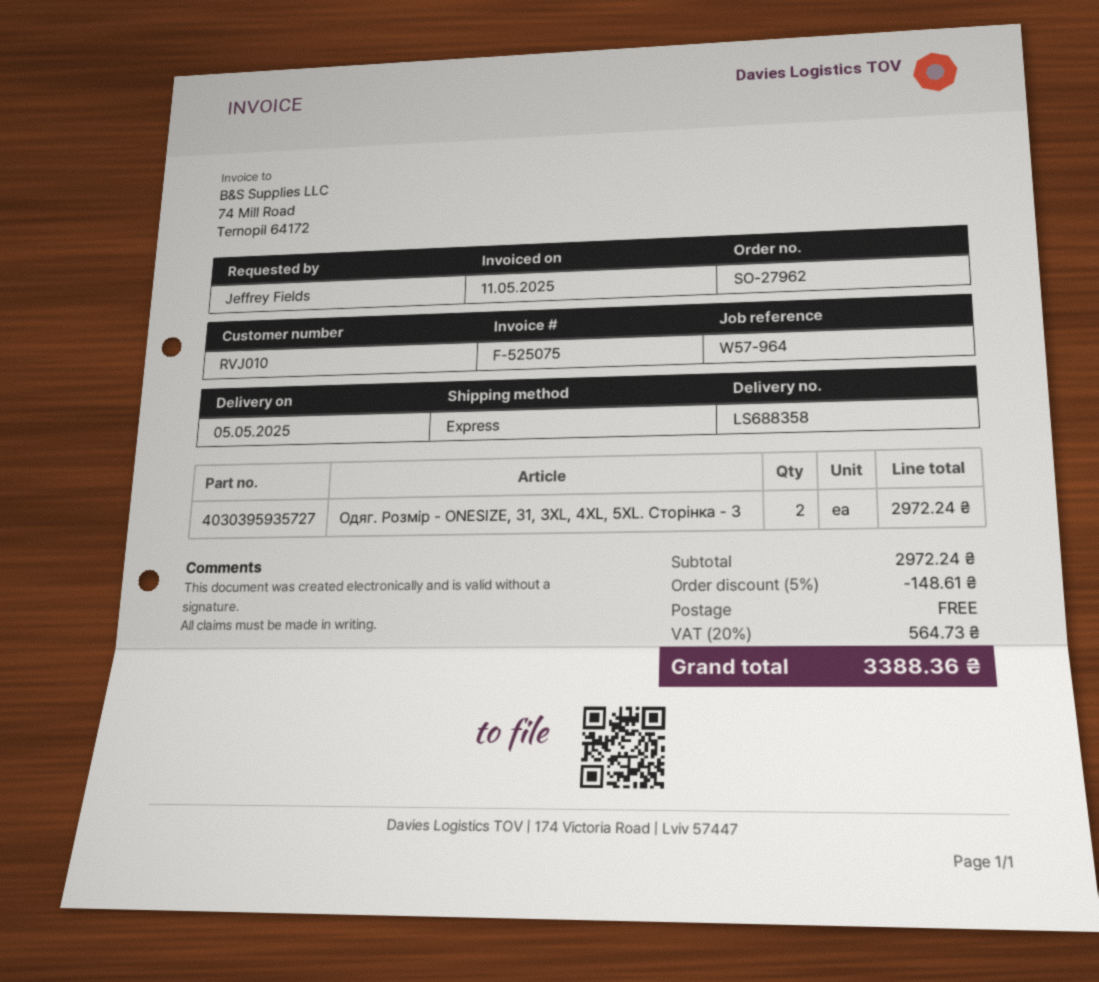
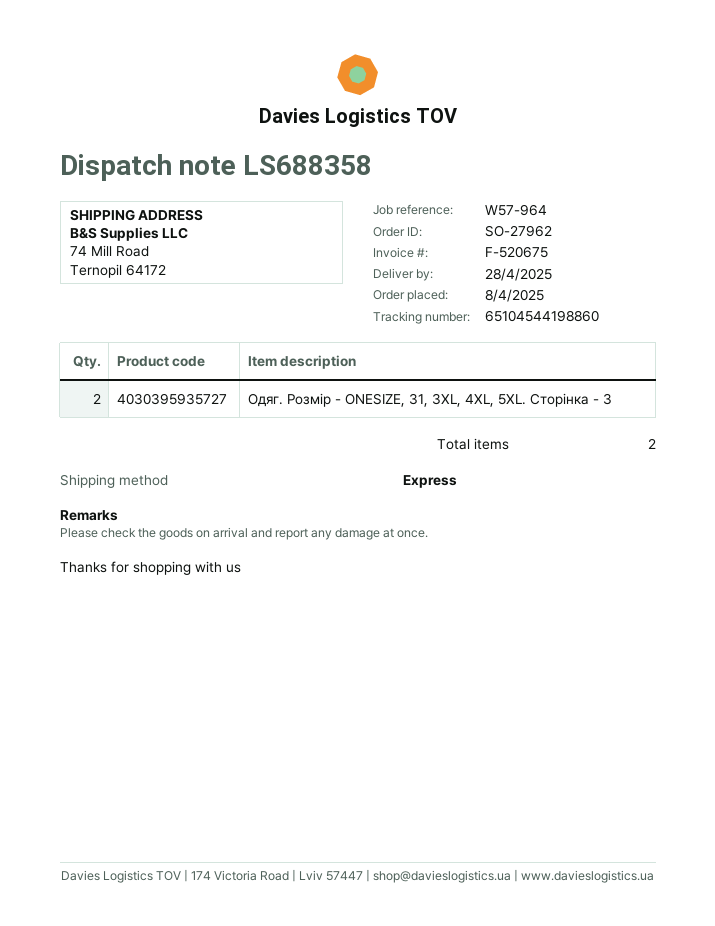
delivery date: 2025-05-05 -> 2025-04-28
invoice number: F-525075 -> F-520675

